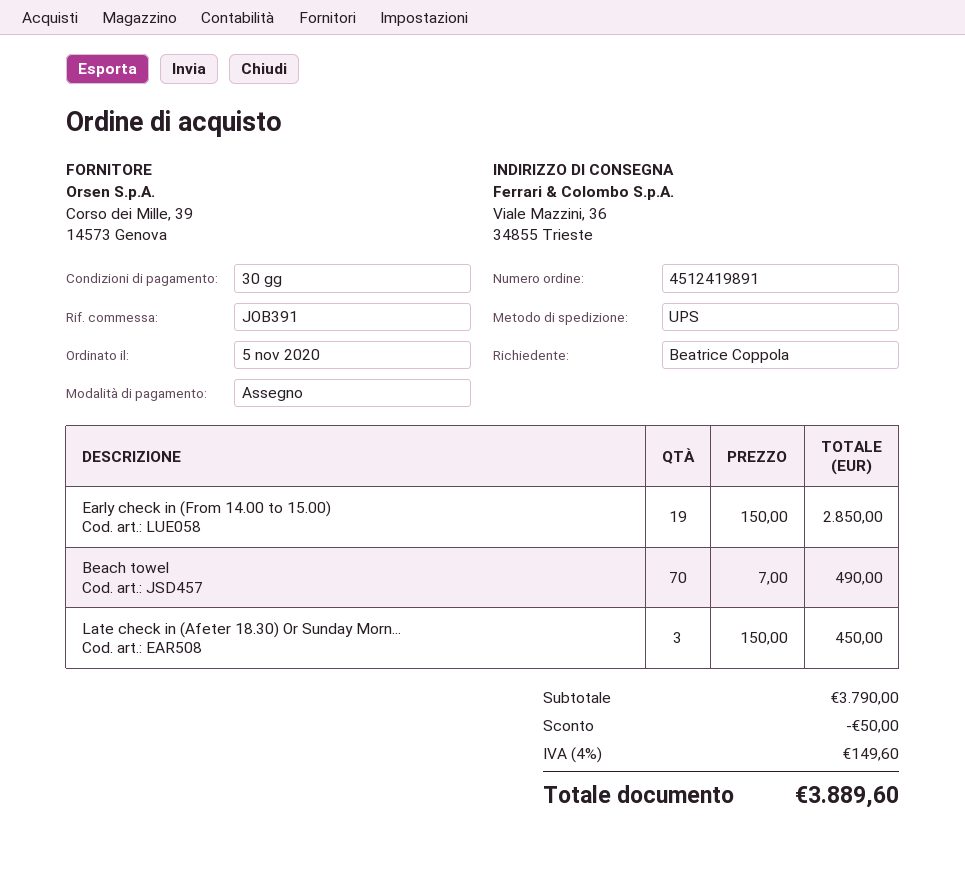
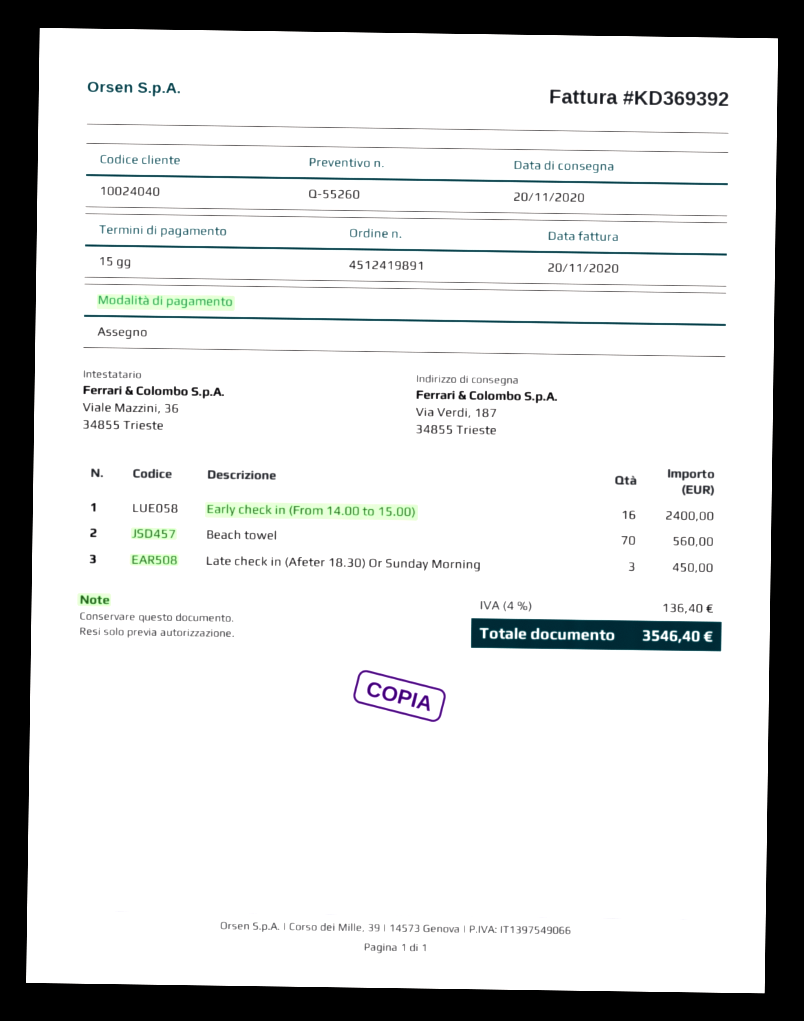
payment terms: 30 days -> 15 days
ship to: Viale Mazzini, 36, 34855 Trieste -> Via Verdi, 187, 34855 Trieste
Early check in (From 14.00 to 15.00): 19 for 2850.00 -> 16 for 2400.00
Beach towel: 70 for 490.00 -> 70 for 560.00
discount: 50.00 -> none
tax: 4% = 149.60 -> 4% = 136.40
total: 3889.60 -> 3546.40

